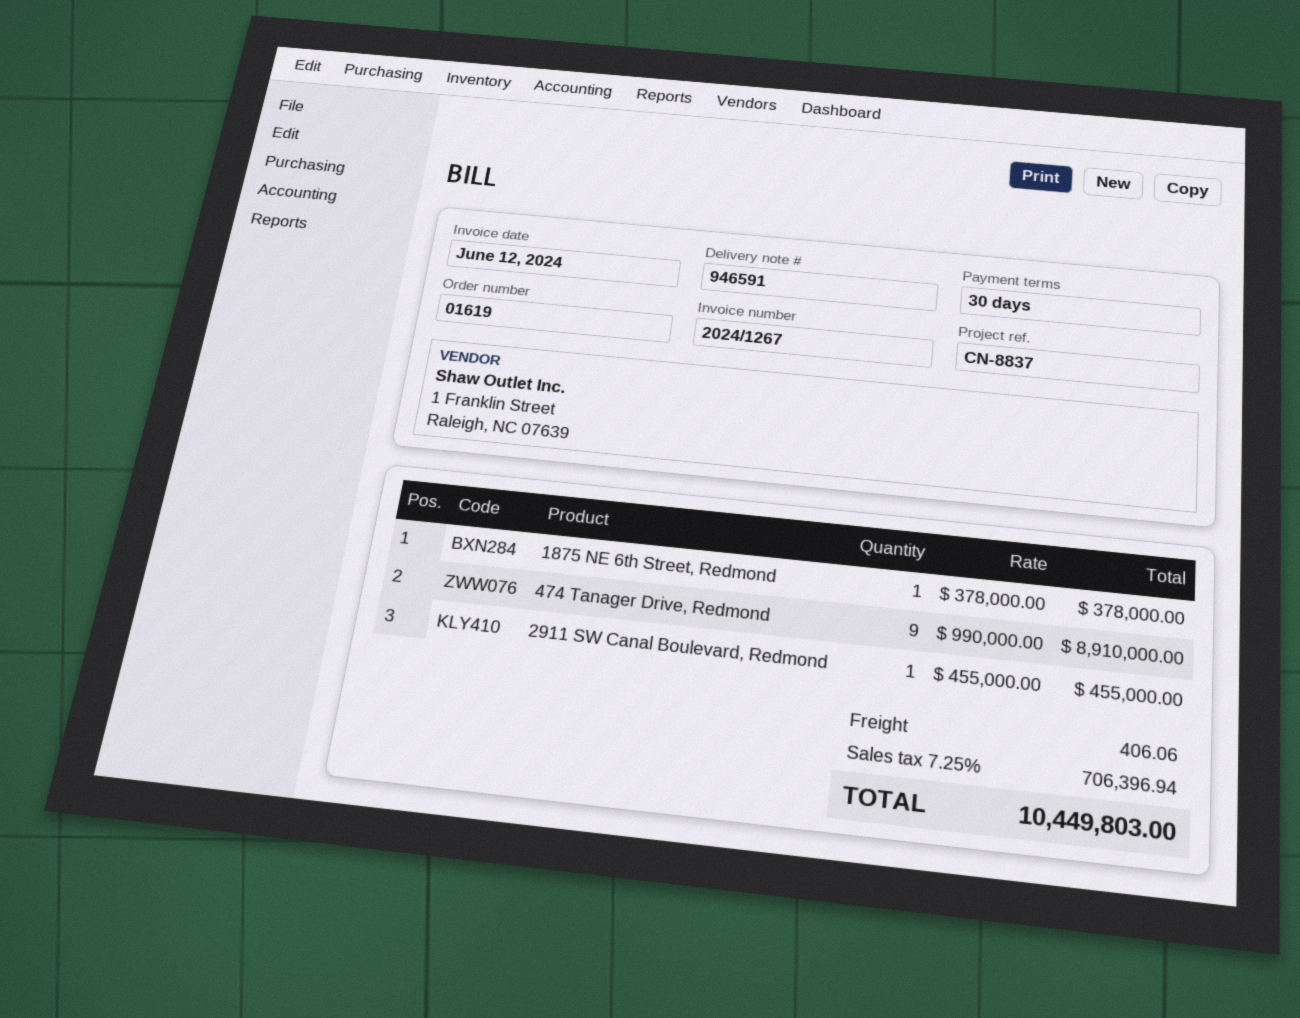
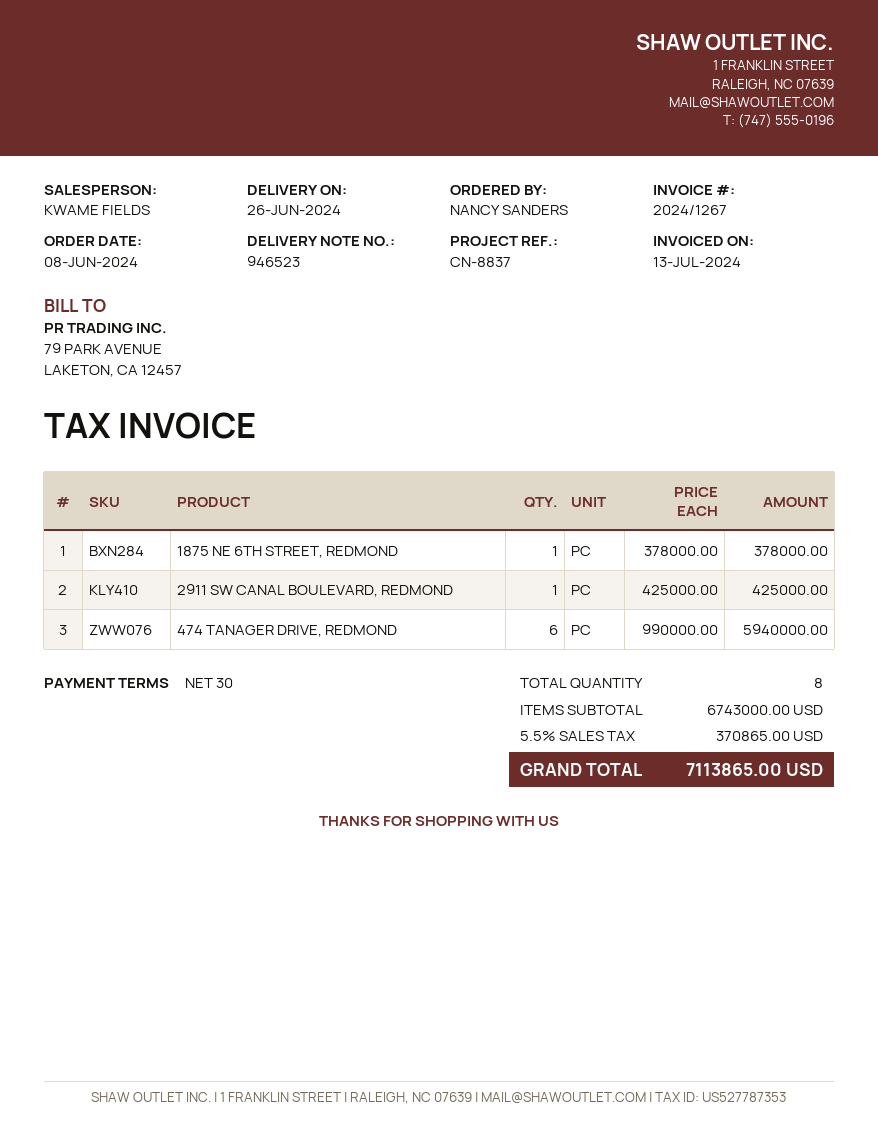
delivery note number: 946591 -> 946523
invoice date: 2024-06-12 -> 2024-07-13
474 Tanager Drive, Redmond: 9 x 990000.00 = 8910000.00 -> 6 x 990000.00 = 5940000.00
2911 SW Canal Boulevard, Redmond: 1 x 455000.00 = 455000.00 -> 1 x 425000.00 = 425000.00
shipping: 406.06 -> none
tax: 7.25% = 706396.94 -> 5.5% = 370865.00
total: 10449803.00 -> 7113865.00

